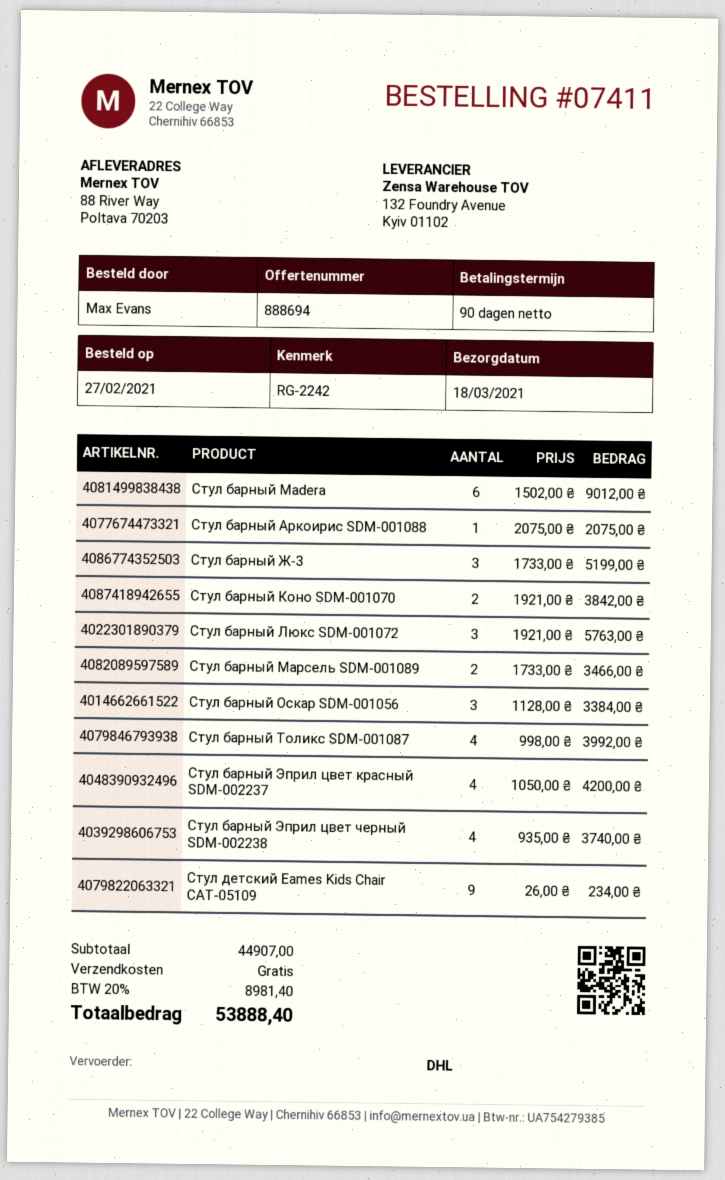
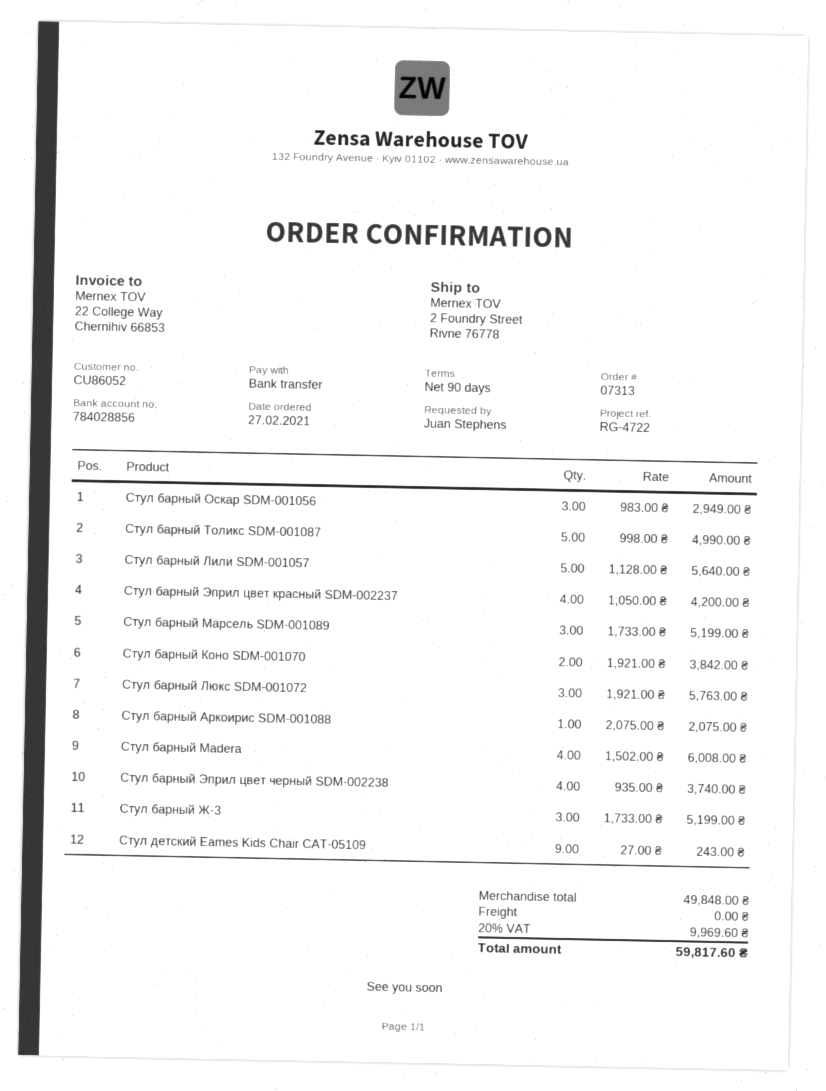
order number: 07411 -> 07313
reference: RG-2242 -> RG-4722
ordered by: Max Evans -> Juan Stephens
ship to: 88 River Way, Poltava 70203 -> 2 Foundry Street, Rivne 76778
Стул барный Madera: 6 x 1502.00 = 9012.00 -> 4 x 1502.00 = 6008.00
Стул барный Марсель SDM-001089: 2 x 1733.00 = 3466.00 -> 3 x 1733.00 = 5199.00
Стул барный Оскар SDM-001056: 3 x 1128.00 = 3384.00 -> 3 x 983.00 = 2949.00
Стул барный Толикс SDM-001087: 4 x 998.00 = 3992.00 -> 5 x 998.00 = 4990.00
Стул детский Eames Kids Chair CAT-05109: 9 x 26.00 = 234.00 -> 9 x 27.00 = 243.00
Стул барный Лили SDM-001057: none -> 5 x 1128.00 = 5640.00
subtotal: 44907.00 -> 49848.00
tax: 20% = 8981.40 -> 20% = 9969.60
total: 53888.40 -> 59817.60

